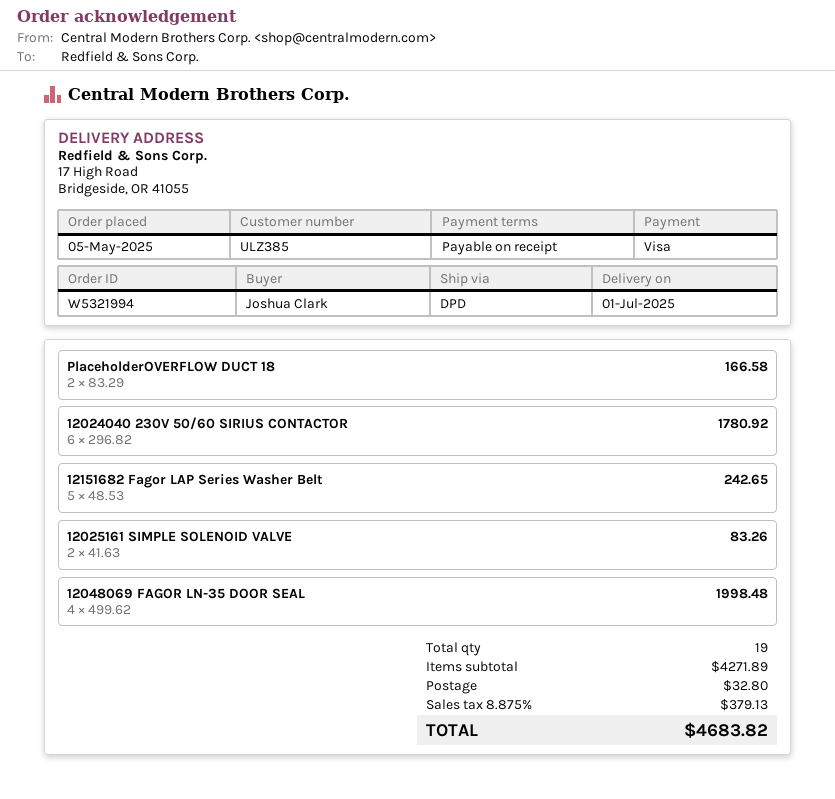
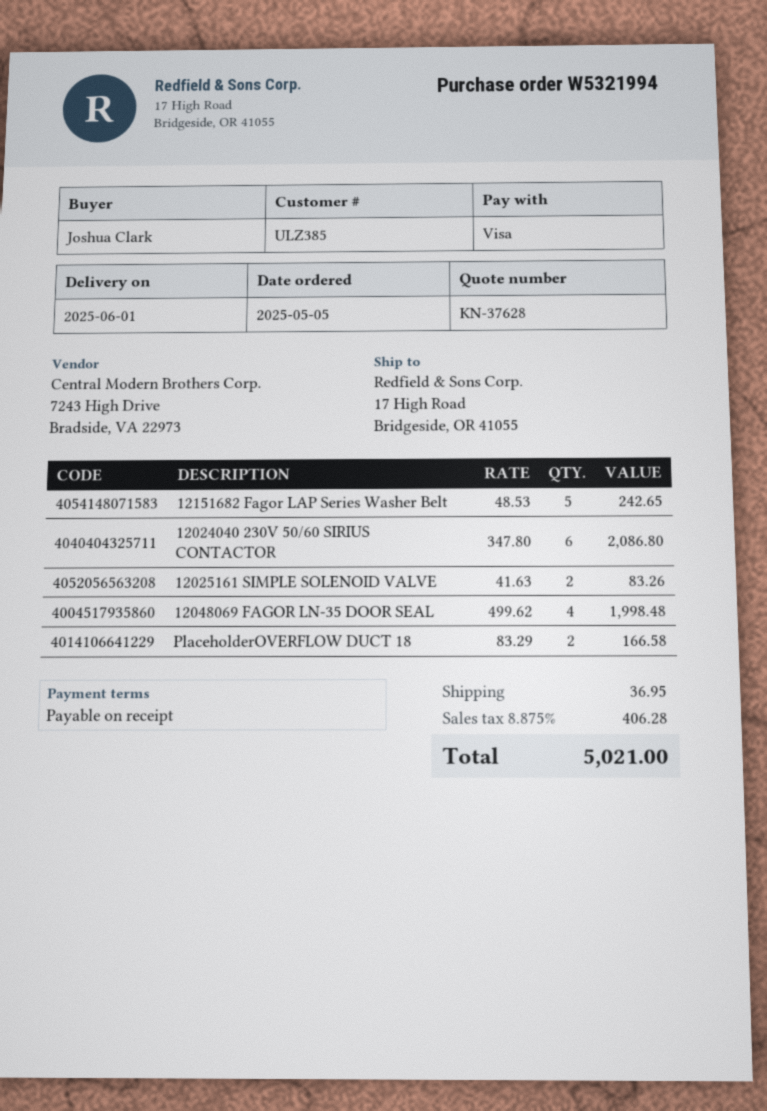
delivery date: 2025-07-01 -> 2025-06-01
12024040 230V 50/60 SIRIUS CONTACTOR: 6 x 296.82 = 1780.92 -> 6 x 347.80 = 2086.80
shipping: 32.80 -> 36.95
tax: 8.875% = 379.13 -> 8.875% = 406.28
total: 4683.82 -> 5021.00

